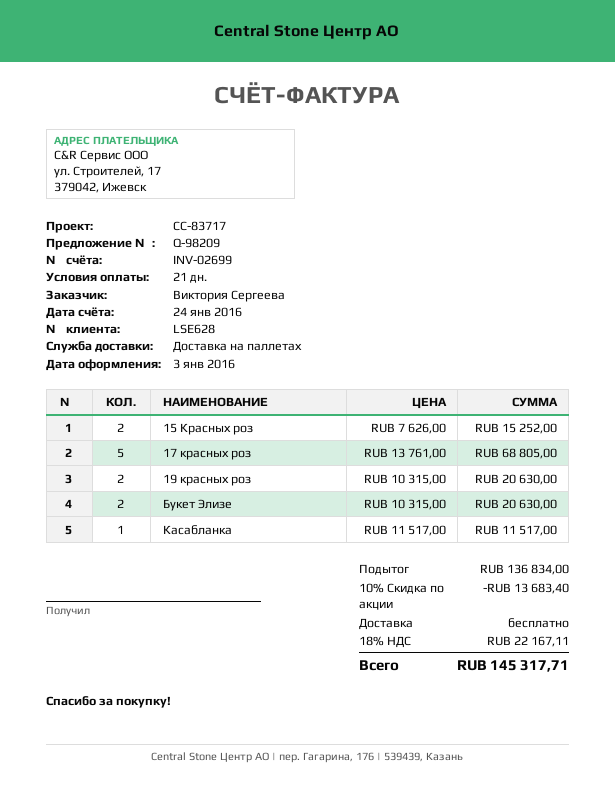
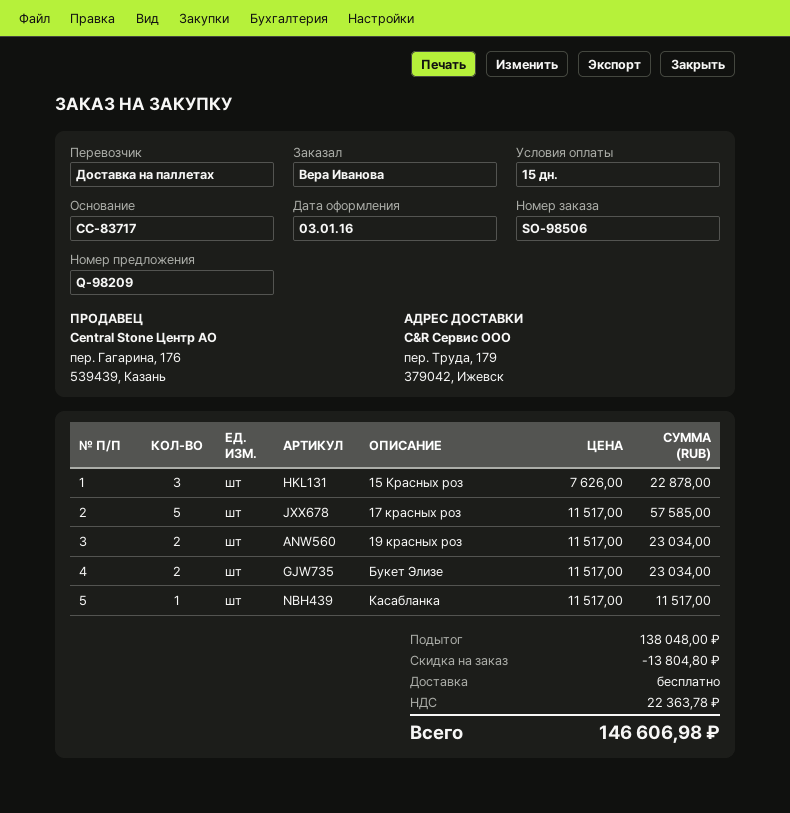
payment terms: 21 days -> 15 days
ordered by: Виктория Сергеева -> Вера Иванова
15 Красных роз: 2 x 7626.00 = 15252.00 -> 3 x 7626.00 = 22878.00
17 красных роз: 5 x 13761.00 = 68805.00 -> 5 x 11517.00 = 57585.00
19 красных роз: 2 x 10315.00 = 20630.00 -> 2 x 11517.00 = 23034.00
Букет Элизе: 2 x 10315.00 = 20630.00 -> 2 x 11517.00 = 23034.00
subtotal: 136834.00 -> 138048.00
discount: 13683.40 -> 13804.80
tax: 22167.11 -> 22363.78
total: 145317.71 -> 146606.98

